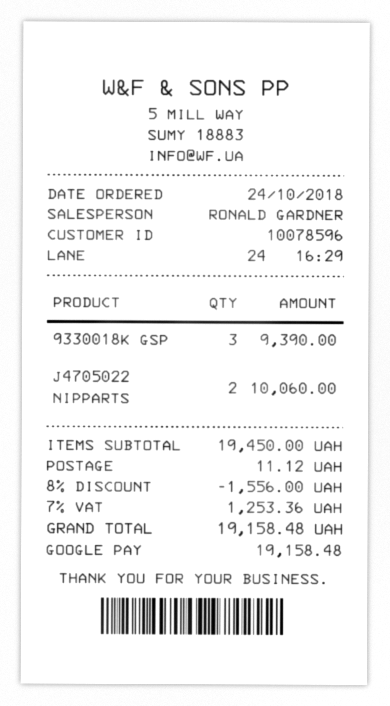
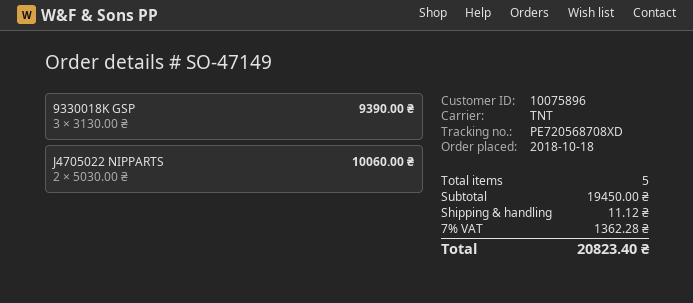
order date: 2018-10-24 -> 2018-10-18
customer number: 10078596 -> 10075896
discount: 8% = 1556.00 -> none
tax: 7% = 1253.36 -> 7% = 1362.28
total: 19158.48 -> 20823.40

